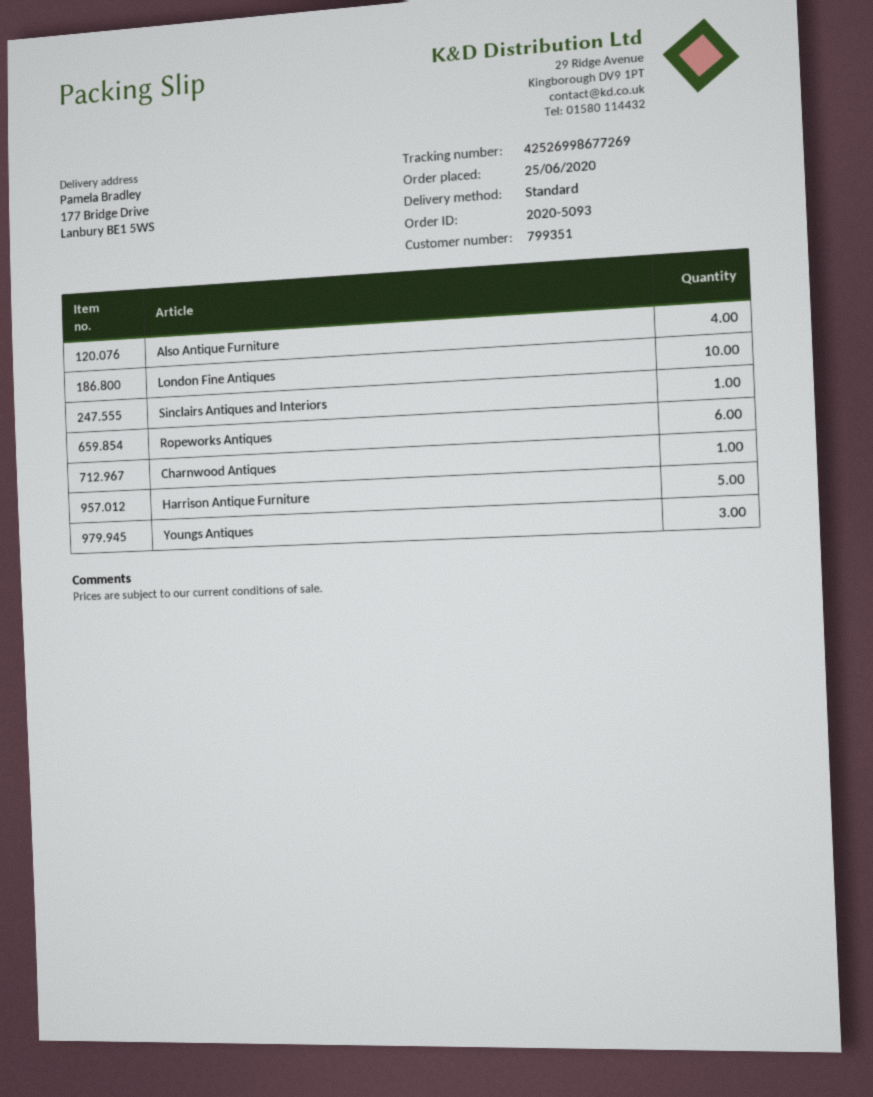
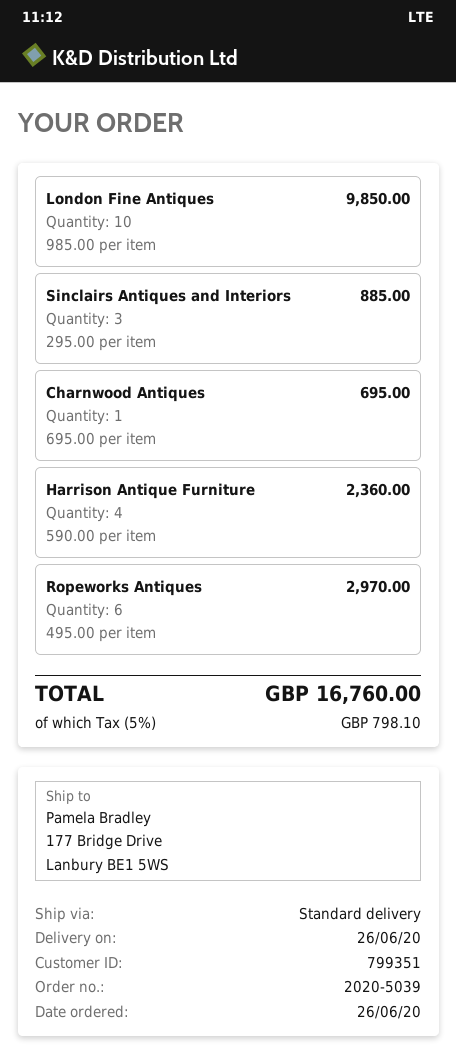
order number: 2020-5093 -> 2020-5039
order date: 2020-06-25 -> 2020-06-26
Also Antique Furniture: 4 -> none
Sinclairs Antiques and Interiors: 1 -> 3
Harrison Antique Furniture: 5 -> 4
Youngs Antiques: 3 -> none

